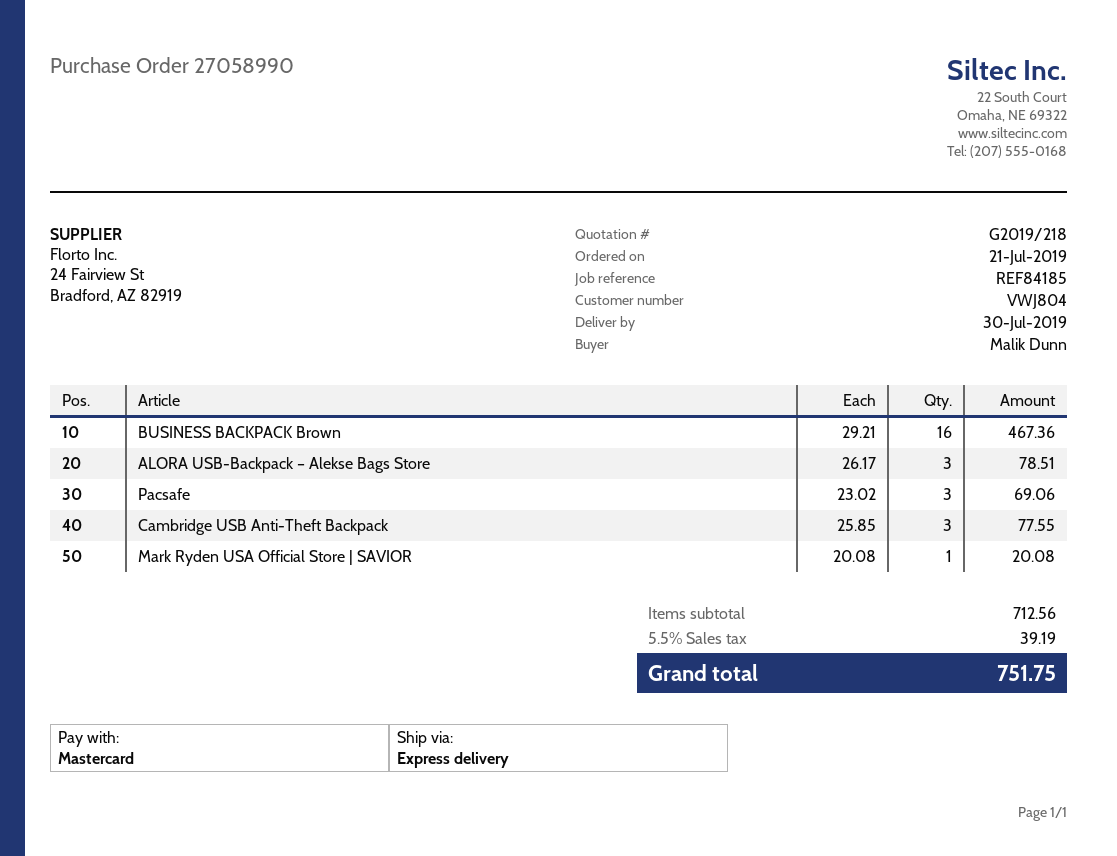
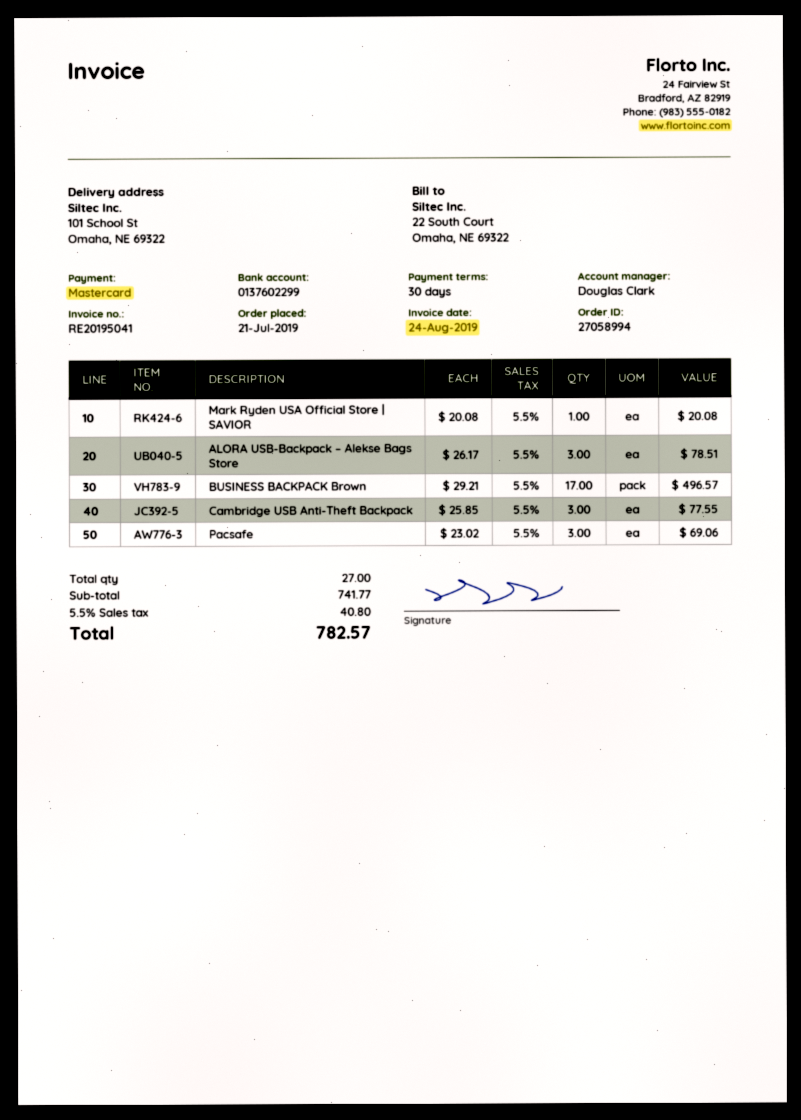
order number: 27058990 -> 27058994
BUSINESS BACKPACK Brown: 16 x 29.21 = 467.36 -> 17 x 29.21 = 496.57
subtotal: 712.56 -> 741.77
tax: 5.5% = 39.19 -> 5.5% = 40.80
total: 751.75 -> 782.57

